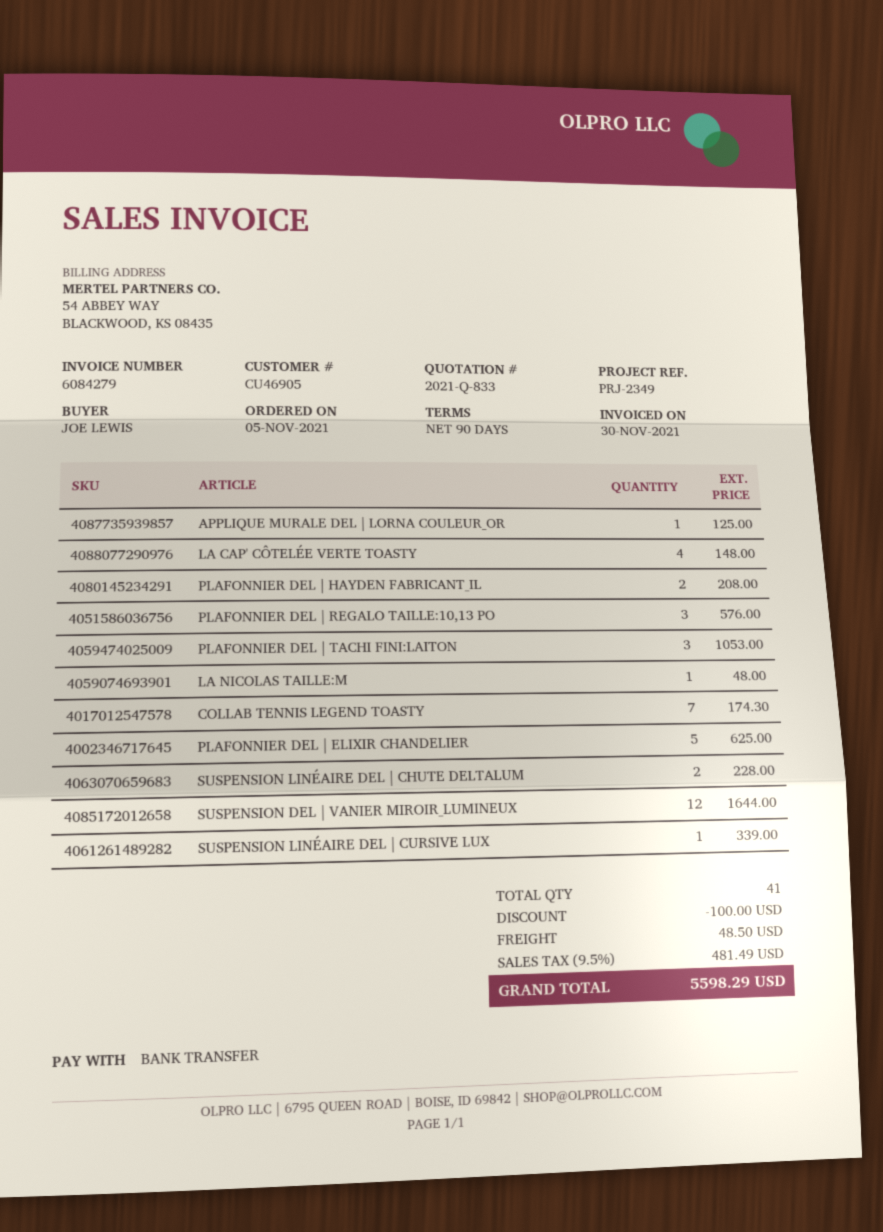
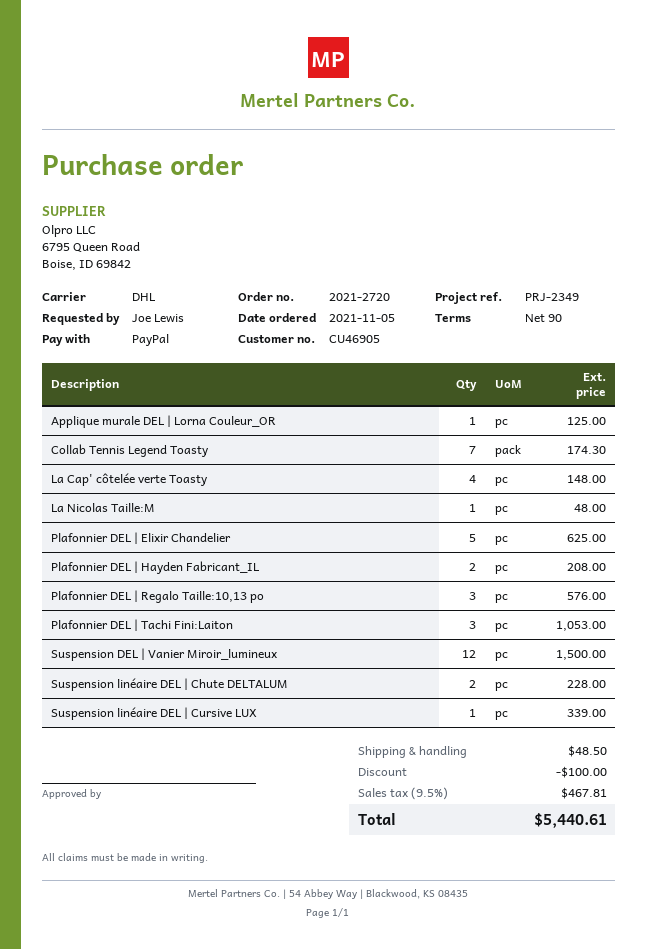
payment method: bank transfer -> PayPal
SUSPENSION DEL | VANIER MIROIR_LUMINEUX: 12 for 1644.00 -> 12 for 1500.00
tax: 9.5% = 481.49 -> 9.5% = 467.81
total: 5598.29 -> 5440.61

